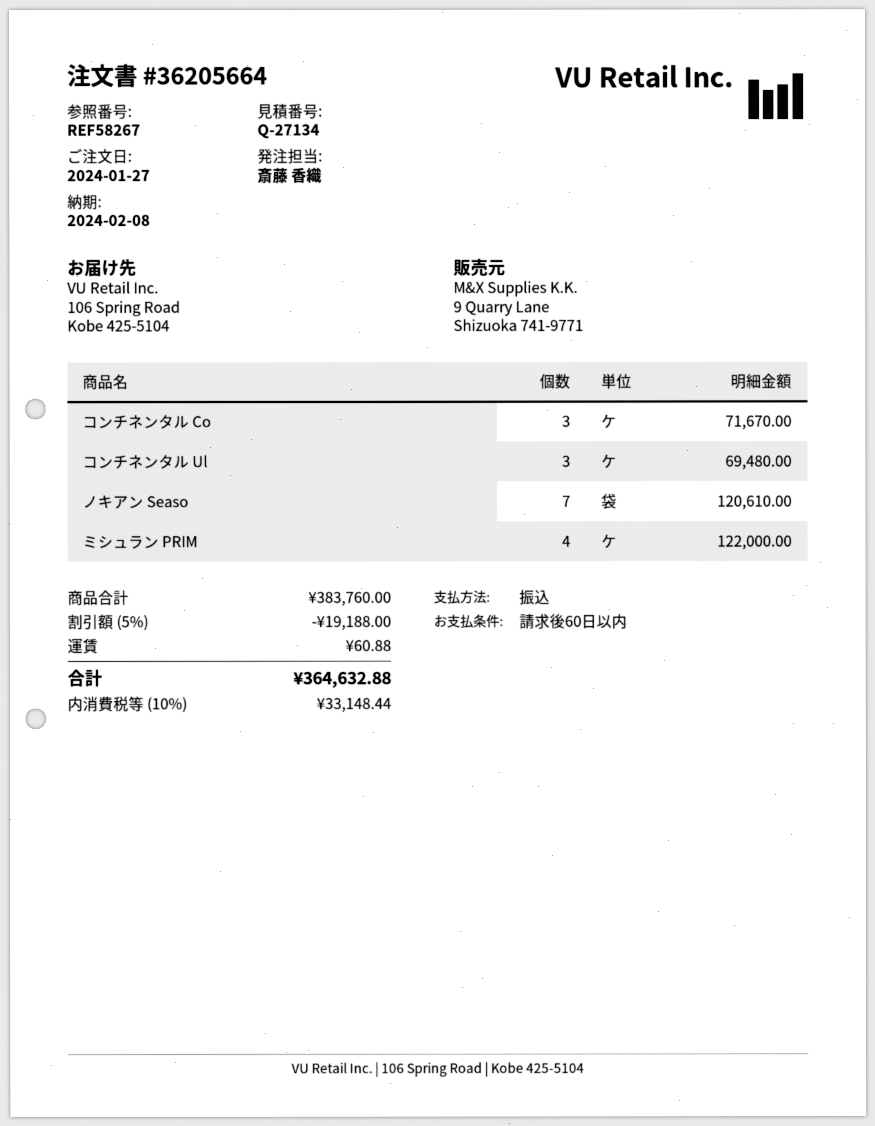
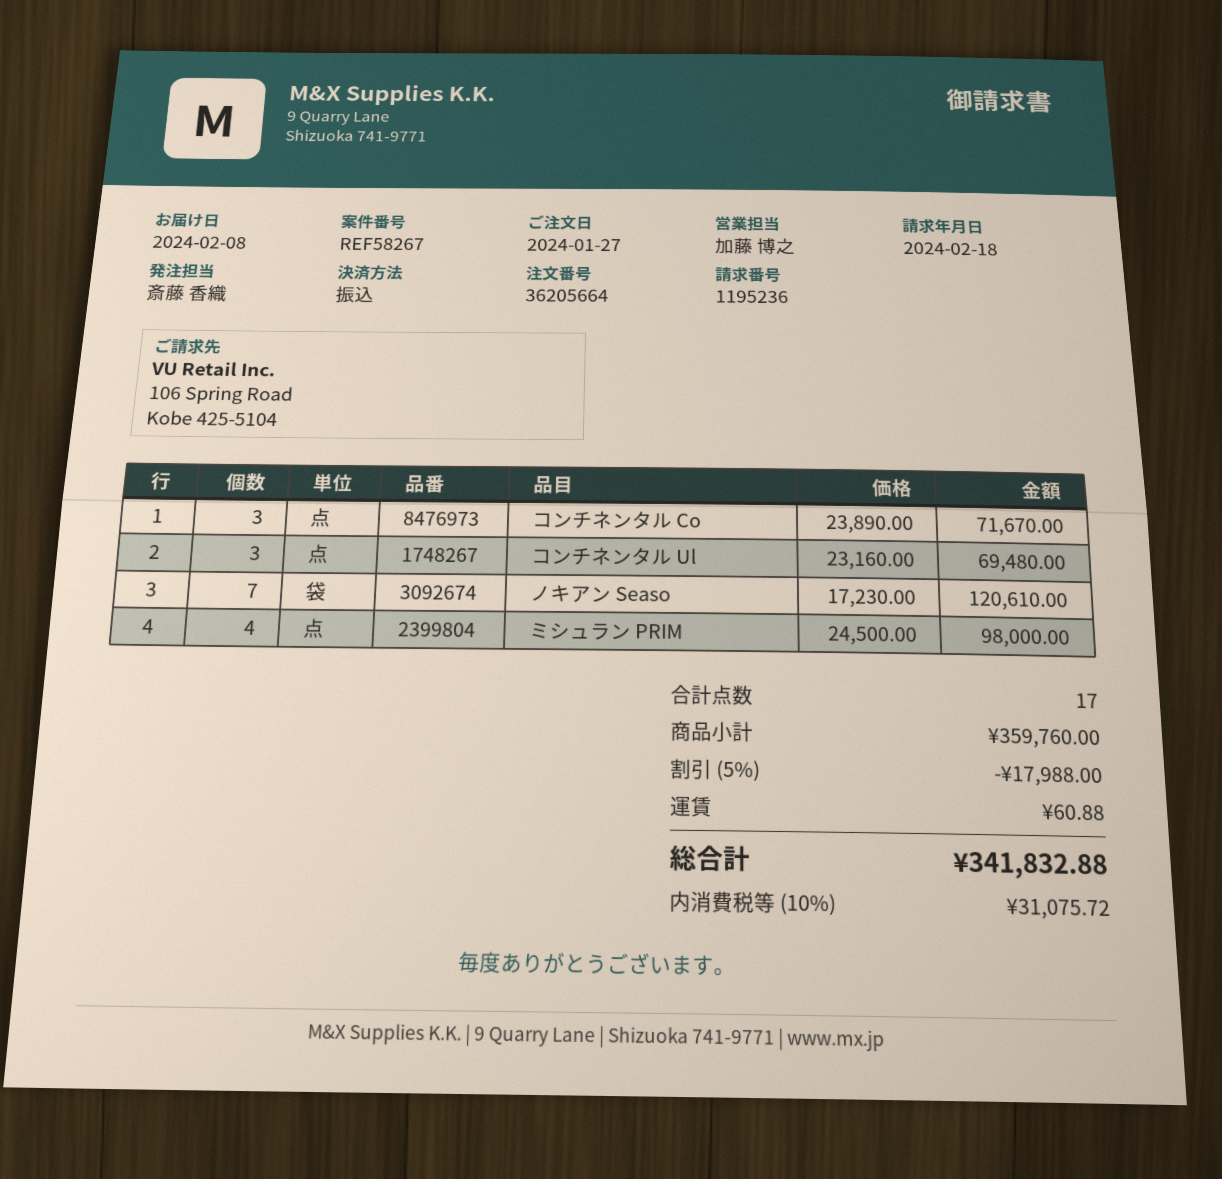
ミシュラン PRIM: 4 for 122000.00 -> 4 for 98000.00
subtotal: 383760.00 -> 359760.00
discount: 5% = 19188.00 -> 5% = 17988.00
tax: 10% = 33148.44 -> 10% = 31075.72
total: 364632.88 -> 341832.88

